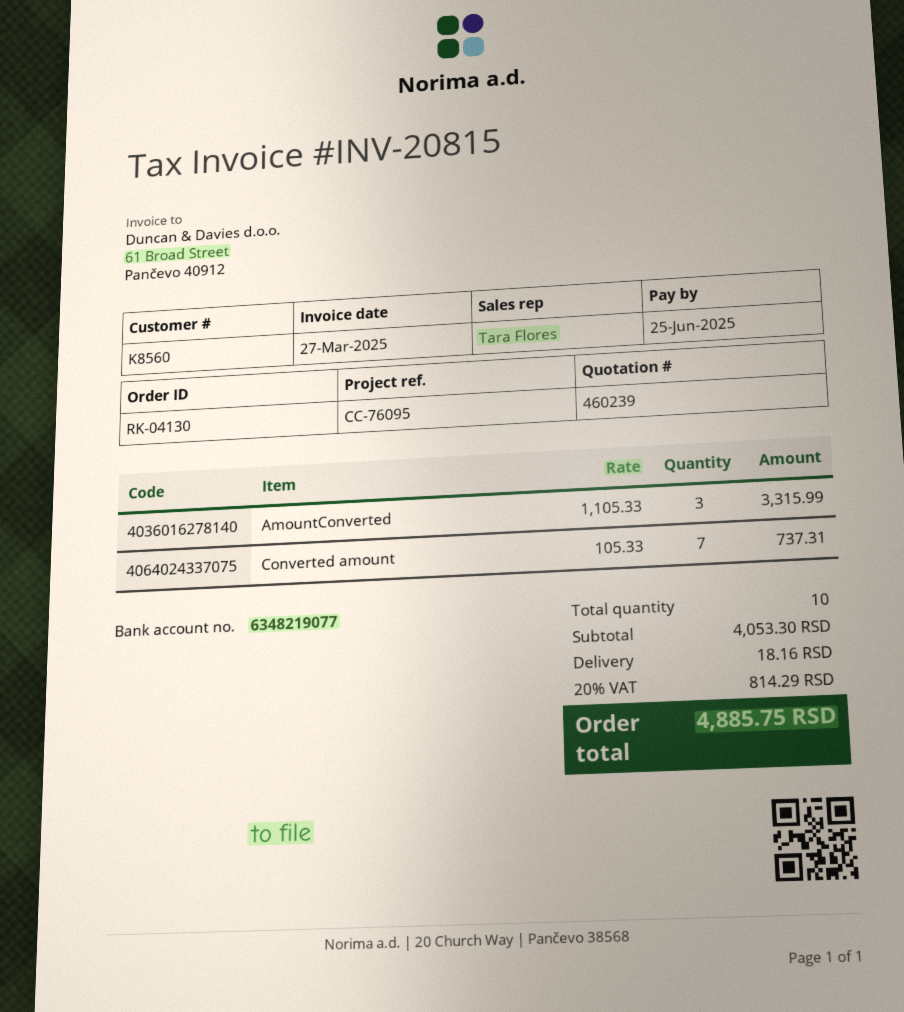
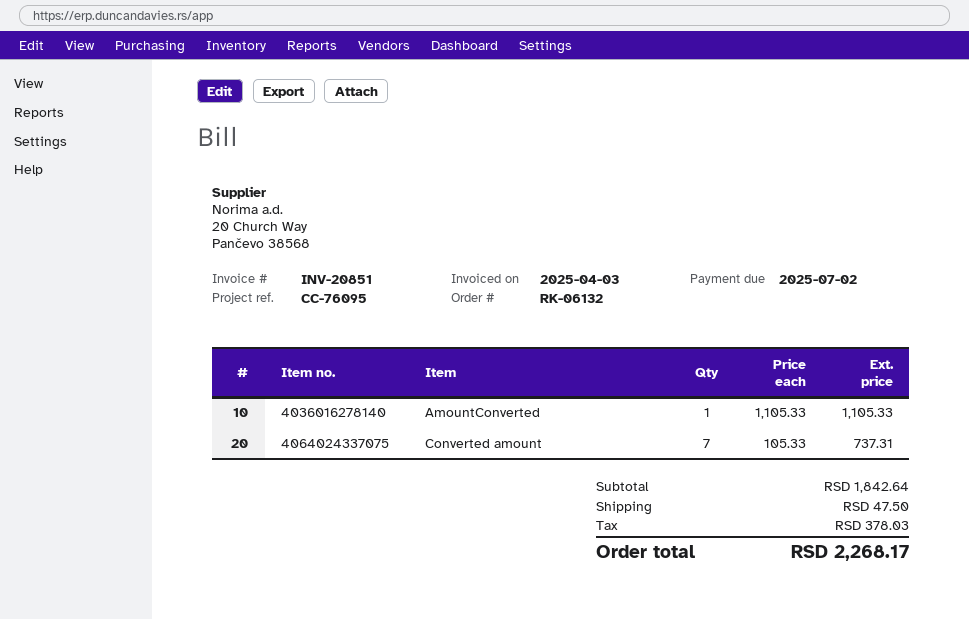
order number: RK-04130 -> RK-06132
invoice number: INV-20815 -> INV-20851
invoice date: 2025-03-27 -> 2025-04-03
due date: 2025-06-25 -> 2025-07-02
AmountConverted: 3 x 1105.33 = 3315.99 -> 1 x 1105.33 = 1105.33
subtotal: 4053.30 -> 1842.64
shipping: 18.16 -> 47.50
tax: 814.29 -> 378.03
total: 4885.75 -> 2268.17

